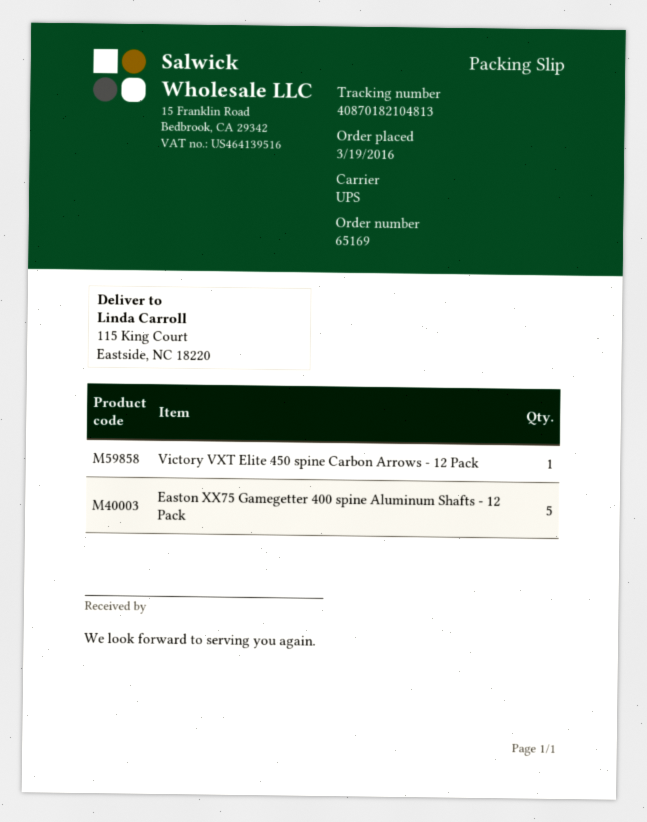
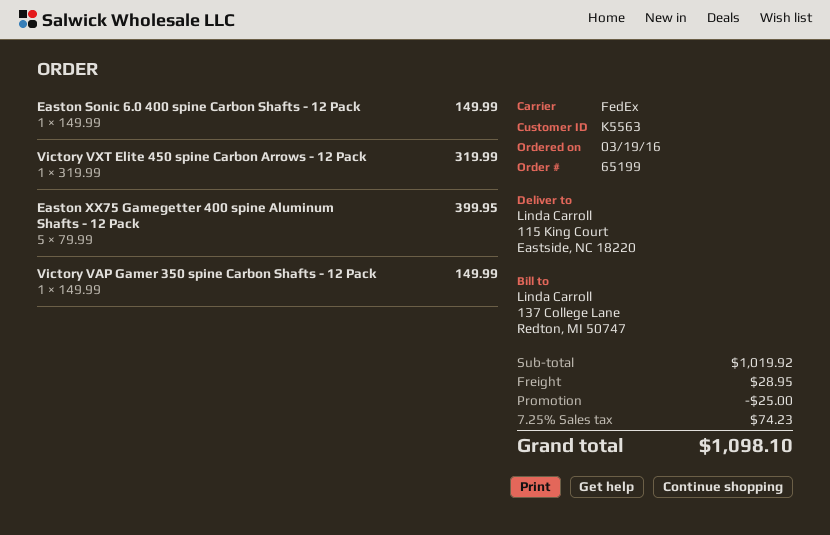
order number: 65169 -> 65199
shipping method: UPS -> FedEx
Easton Sonic 6.0 400 spine Carbon Shafts - 12 Pack: none -> 1
Victory VAP Gamer 350 spine Carbon Shafts - 12 Pack: none -> 1

